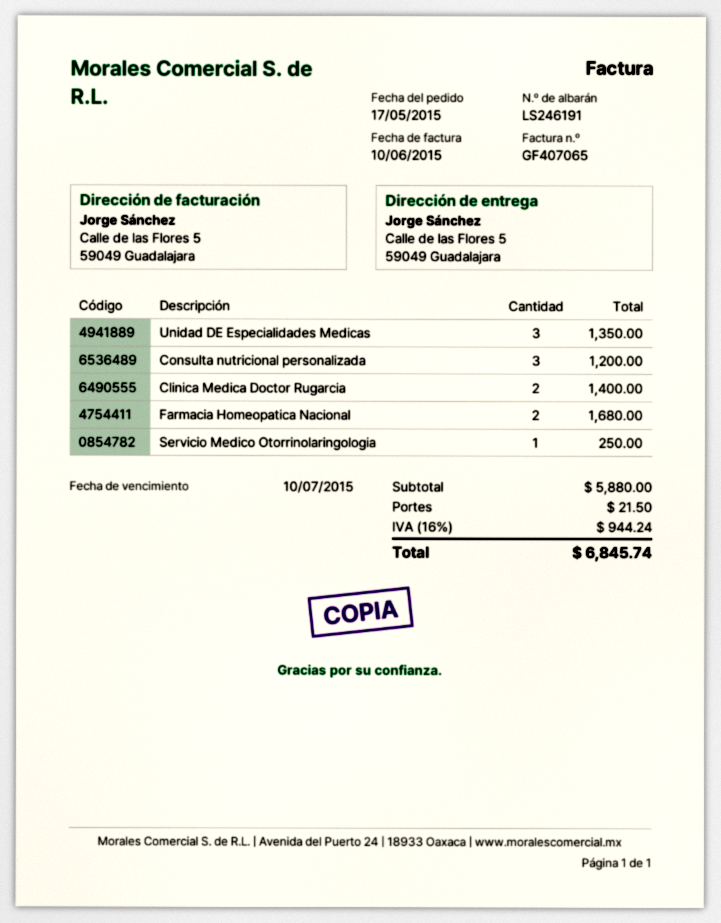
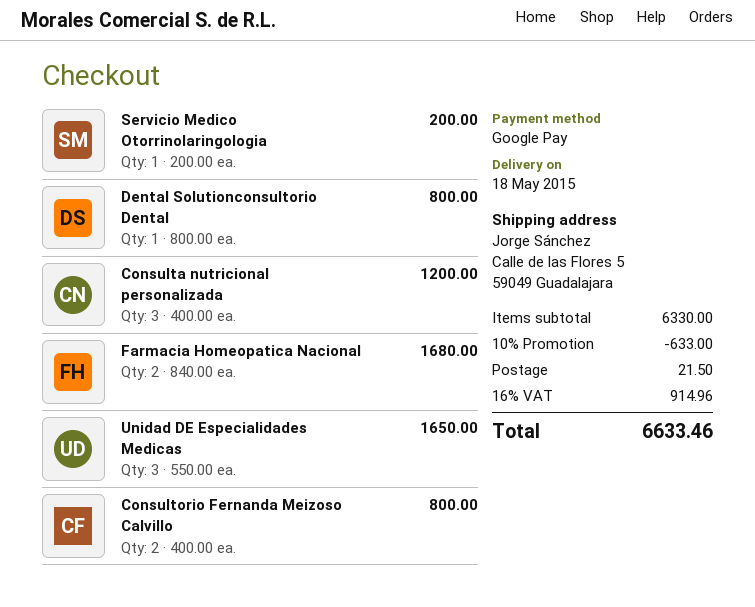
Unidad DE Especialidades Medicas: 3 for 1350.00 -> 3 for 1650.00
Clinica Medica Doctor Rugarcia: 2 for 1400.00 -> none
Servicio Medico Otorrinolaringologia: 1 for 250.00 -> 1 for 200.00
Dental Solutionconsultorio Dental: none -> 1 for 800.00
Consultorio Fernanda Meizoso Calvillo: none -> 2 for 800.00
subtotal: 5880.00 -> 6330.00
discount: none -> 10% = 633.00
tax: 16% = 944.24 -> 16% = 914.96
total: 6845.74 -> 6633.46

